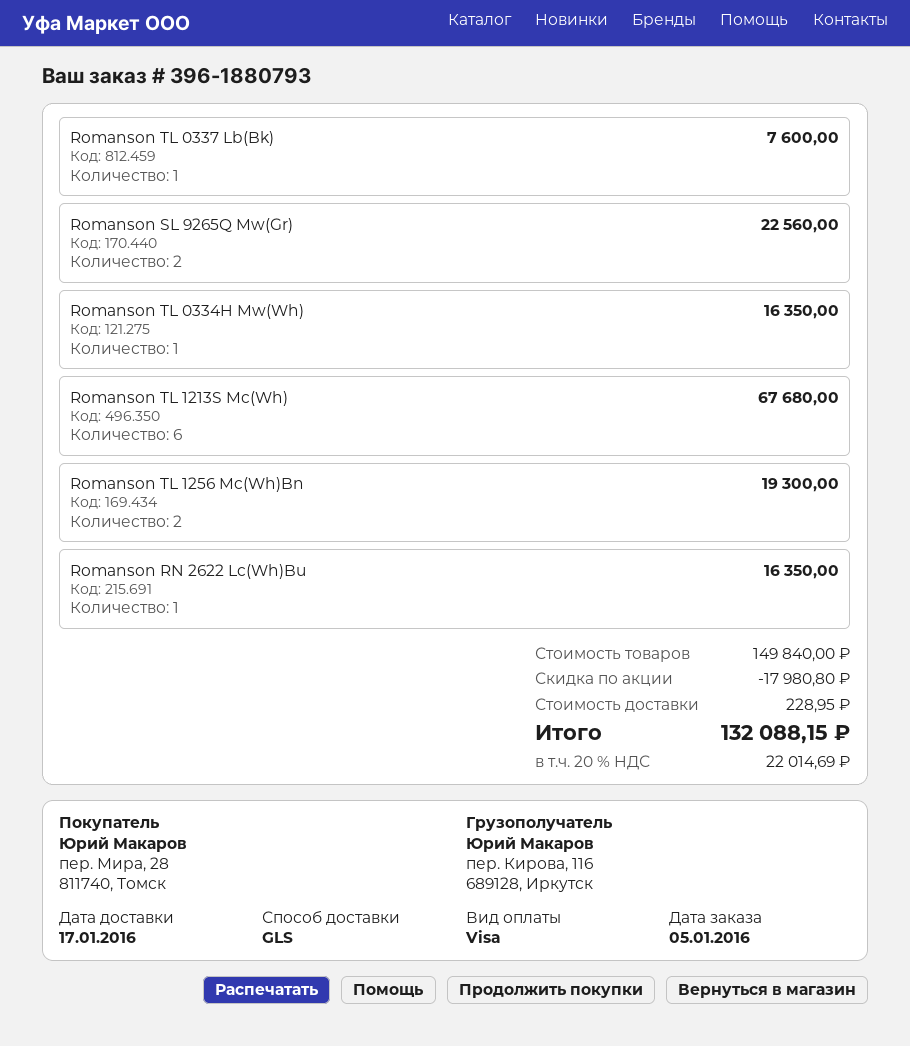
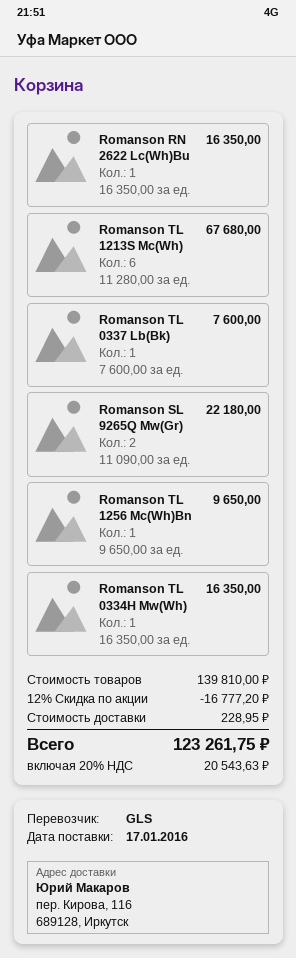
Romanson SL 9265Q Mw(Gr): 2 for 22560.00 -> 2 for 22180.00
Romanson TL 1256 Mc(Wh)Bn: 2 for 19300.00 -> 1 for 9650.00
subtotal: 149840.00 -> 139810.00
discount: 17980.80 -> 16777.20
tax: 20% = 22014.69 -> 20% = 20543.63
total: 132088.15 -> 123261.75

